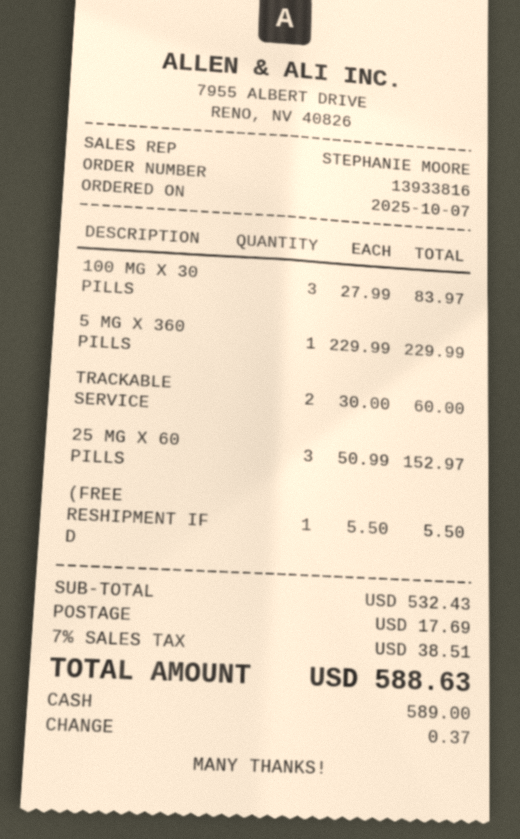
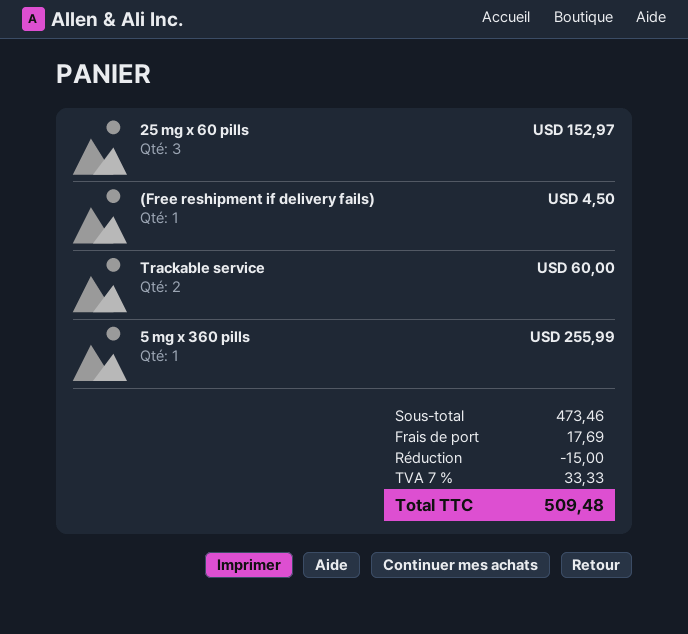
100 MG X 30 PILLS: 3 for 83.97 -> none
5 MG X 360 PILLS: 1 for 229.99 -> 1 for 255.99
(FREE RESHIPMENT IF D: 1 for 5.50 -> 1 for 4.50
subtotal: 532.43 -> 473.46
discount: none -> 15.00
tax: 7% = 38.51 -> 7% = 33.33
total: 588.63 -> 509.48

